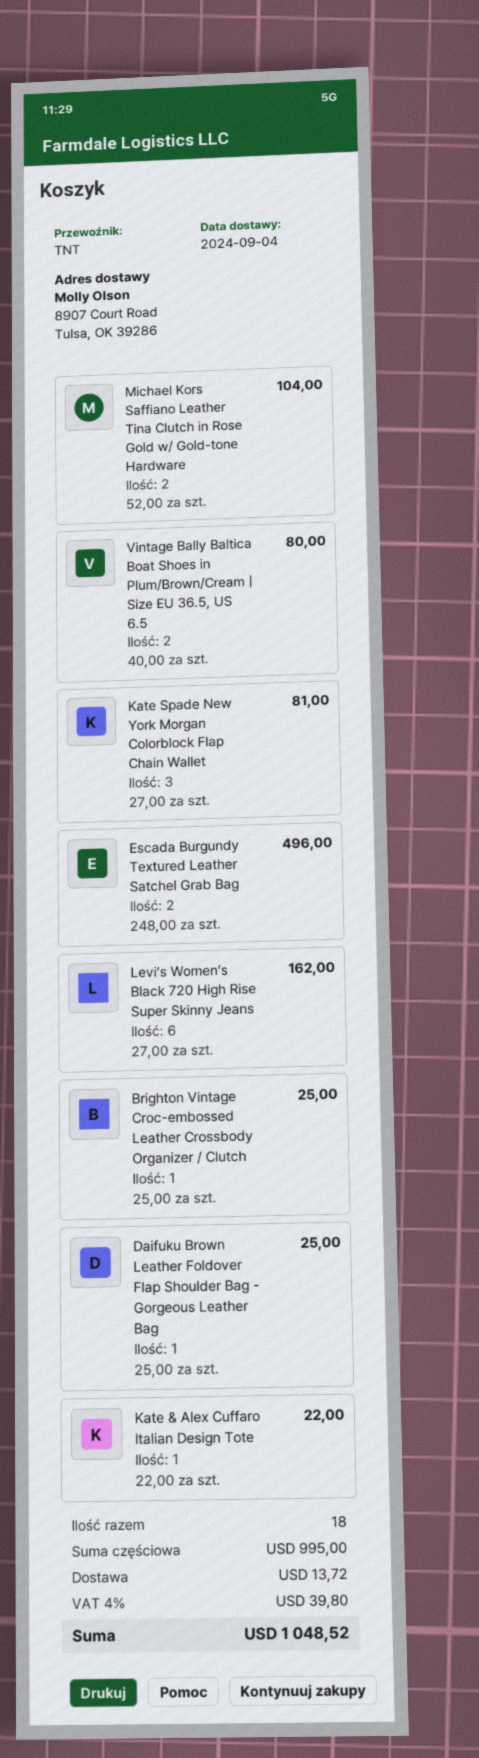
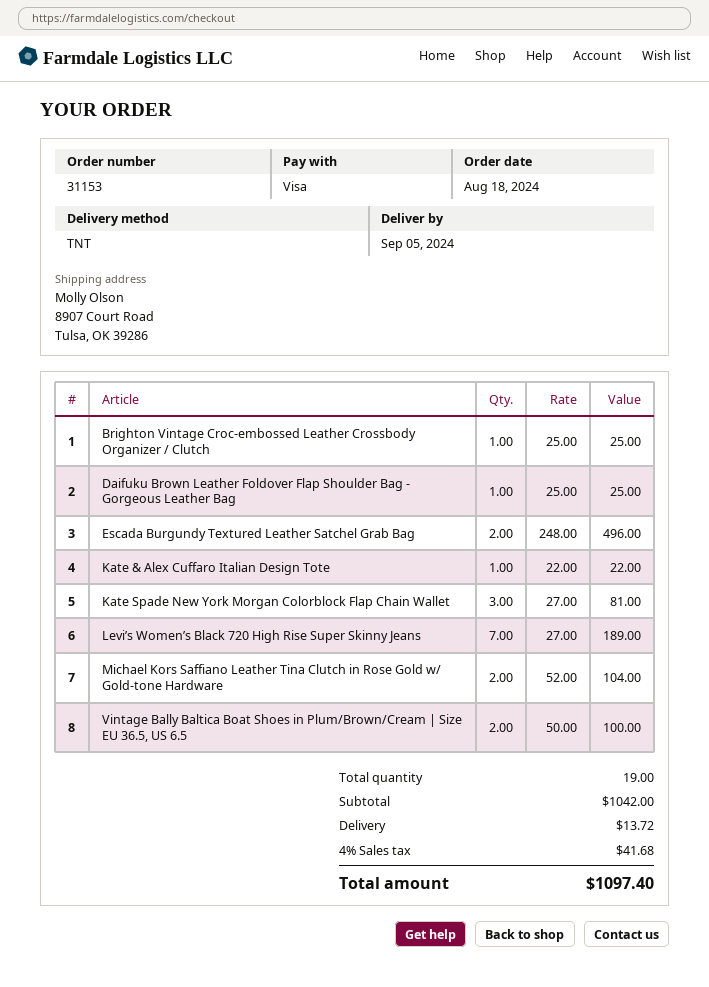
delivery date: 2024-09-04 -> 2024-09-05
Vintage Bally Baltica Boat Shoes in Plum/Brown/Cream | Size EU 36.5, US 6.5: 2 x 40.00 = 80.00 -> 2 x 50.00 = 100.00
Levi’s Women’s Black 720 High Rise Super Skinny Jeans: 6 x 27.00 = 162.00 -> 7 x 27.00 = 189.00
total quantity: 18 -> 19
subtotal: 995.00 -> 1042.00
tax: 4% = 39.80 -> 4% = 41.68
total: 1048.52 -> 1097.40

